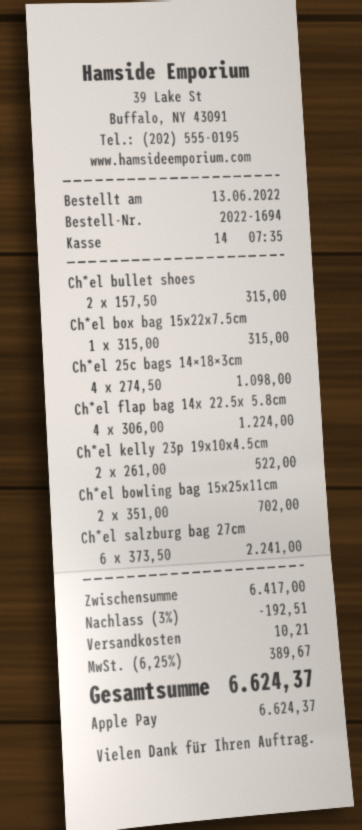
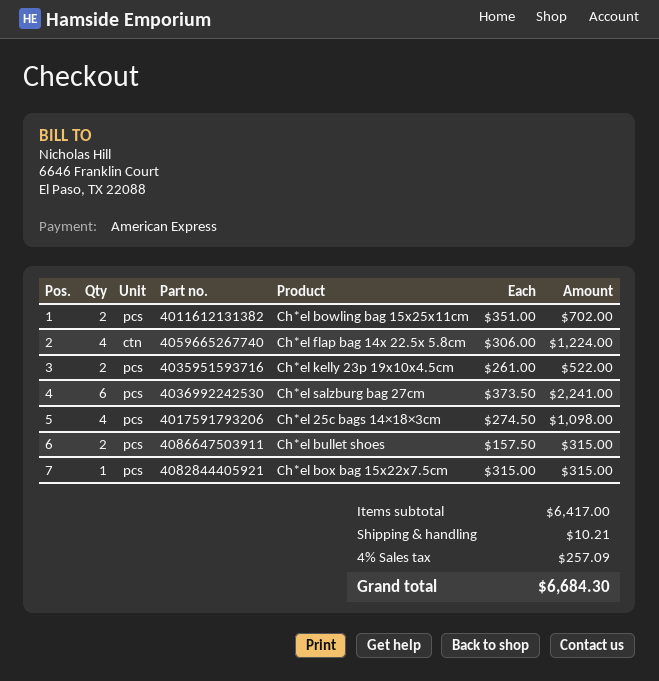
payment method: Apple Pay -> American Express
discount: 3% = 192.51 -> none
tax: 6.25% = 389.67 -> 4% = 257.09
total: 6624.37 -> 6684.30

